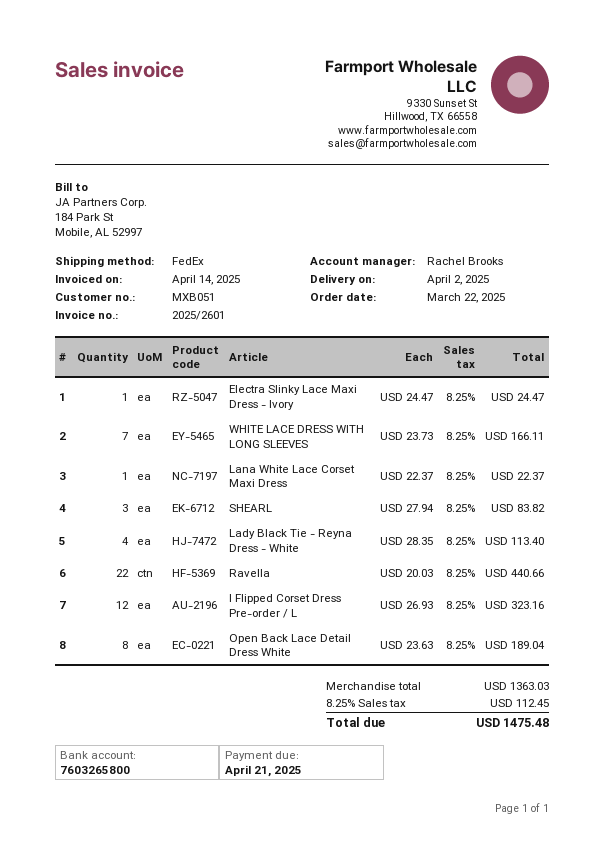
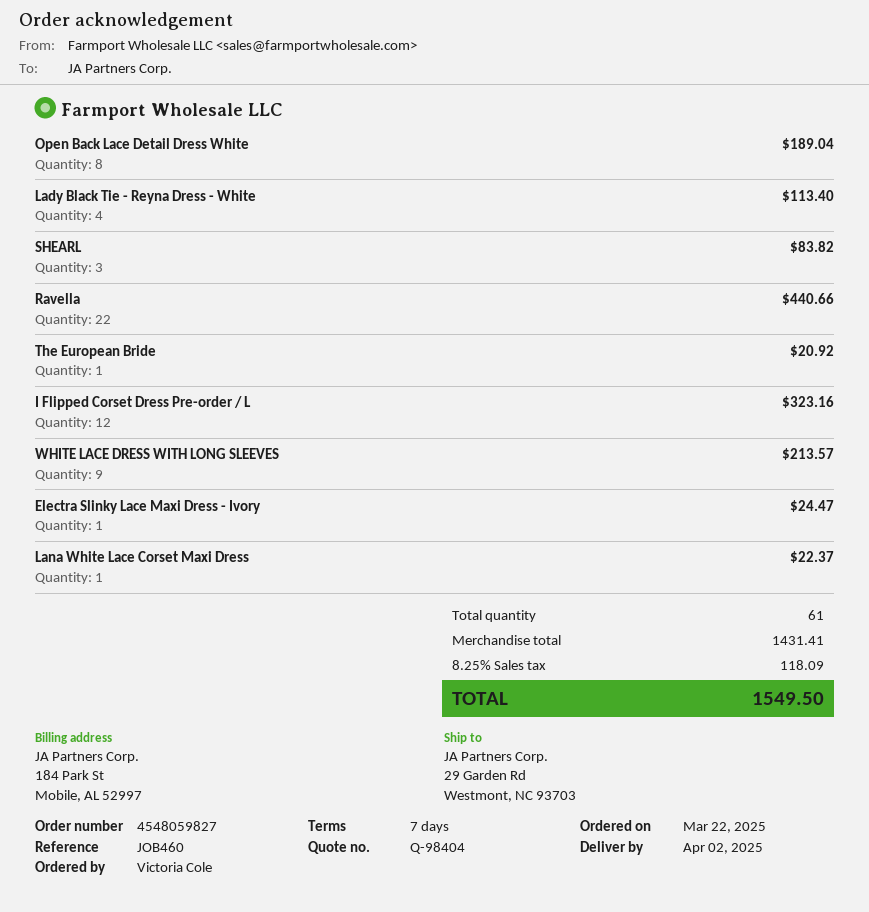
WHITE LACE DRESS WITH LONG SLEEVES: 7 for 166.11 -> 9 for 213.57
The European Bride: none -> 1 for 20.92
subtotal: 1363.03 -> 1431.41
tax: 8.25% = 112.45 -> 8.25% = 118.09
total: 1475.48 -> 1549.50

